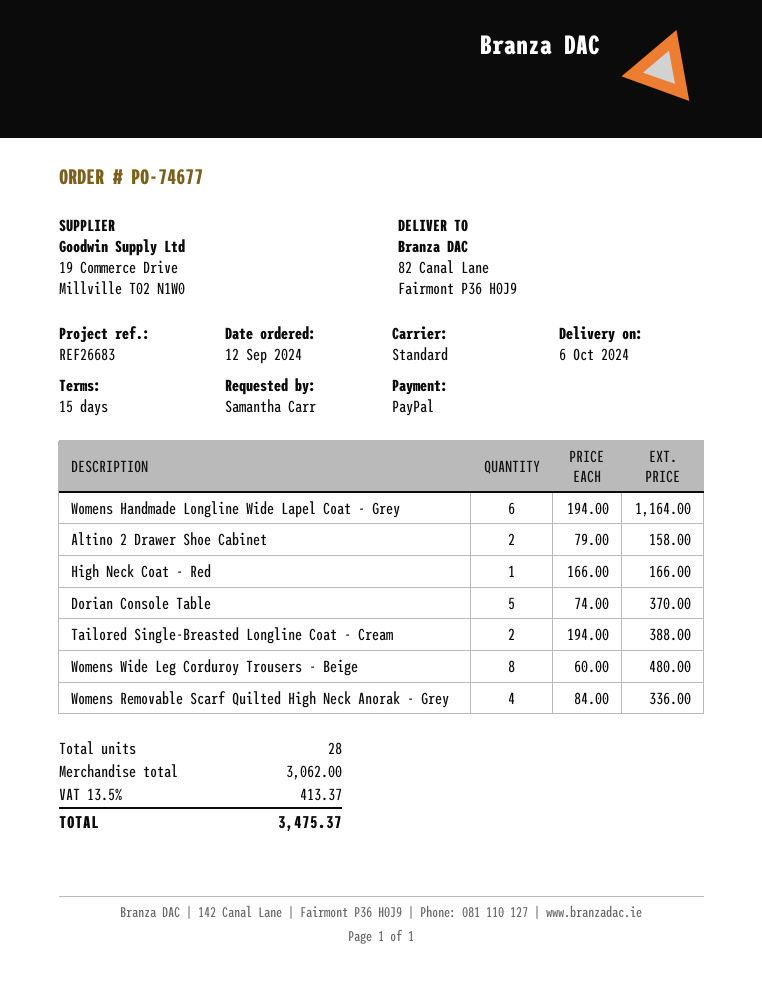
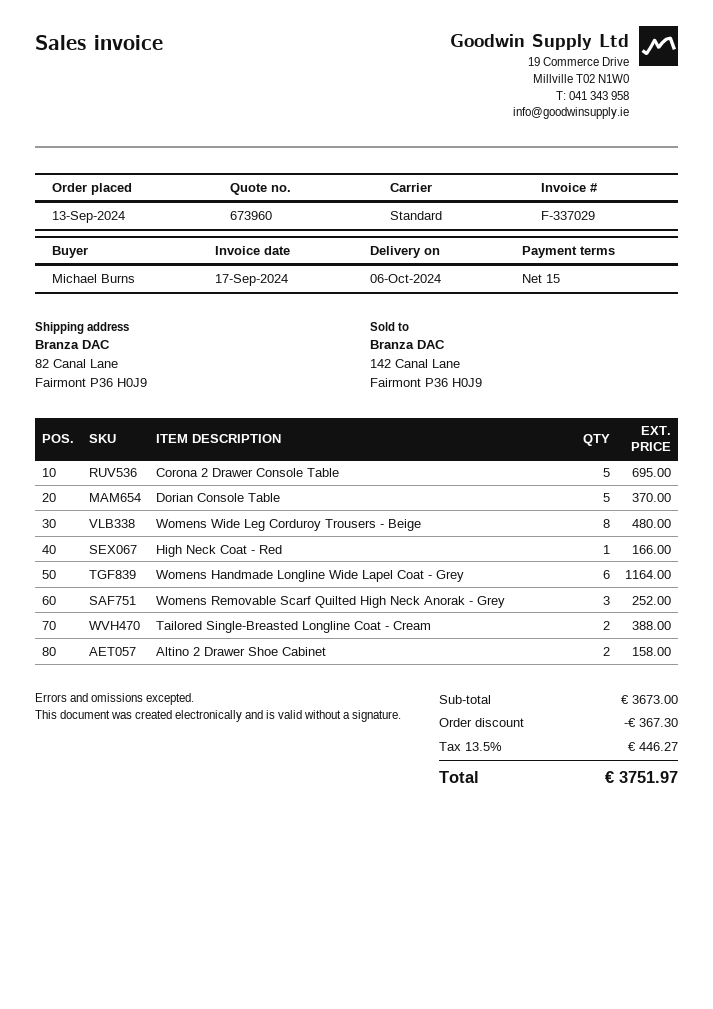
order date: 2024-09-12 -> 2024-09-13
ordered by: Samantha Carr -> Michael Burns
Womens Removable Scarf Quilted High Neck Anorak - Grey: 4 for 336.00 -> 3 for 252.00
Corona 2 Drawer Console Table: none -> 5 for 695.00
subtotal: 3062.00 -> 3673.00
discount: none -> 367.30
tax: 13.5% = 413.37 -> 13.5% = 446.27
total: 3475.37 -> 3751.97

